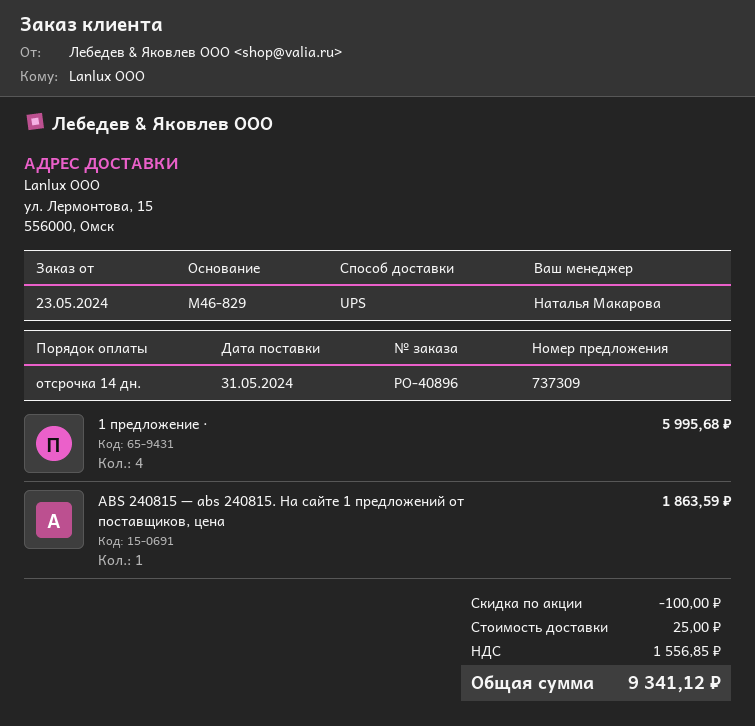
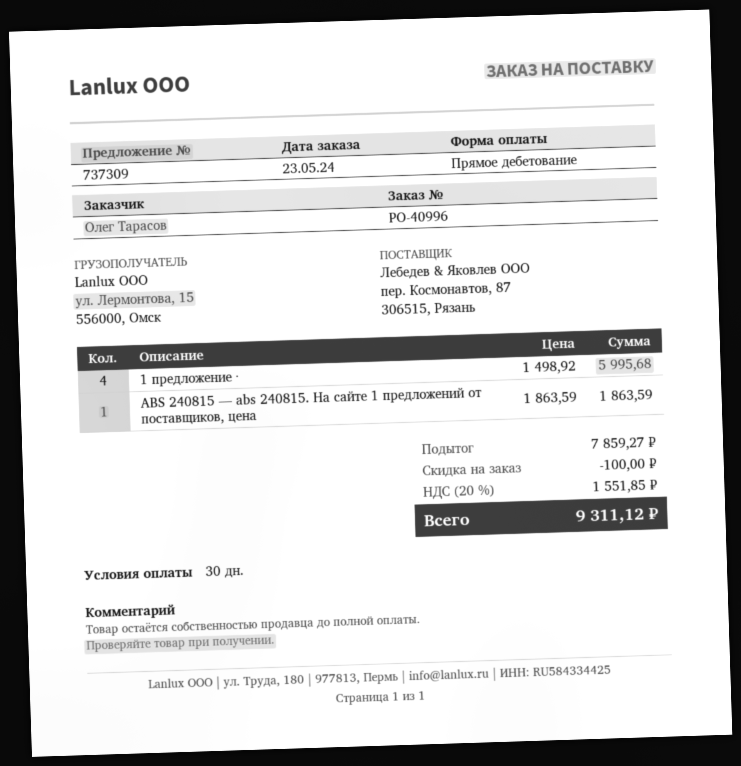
order number: PO-40896 -> PO-40996
payment terms: 14 days -> 30 days
shipping: 25.00 -> none
tax: 1556.85 -> 1551.85
total: 9341.12 -> 9311.12

